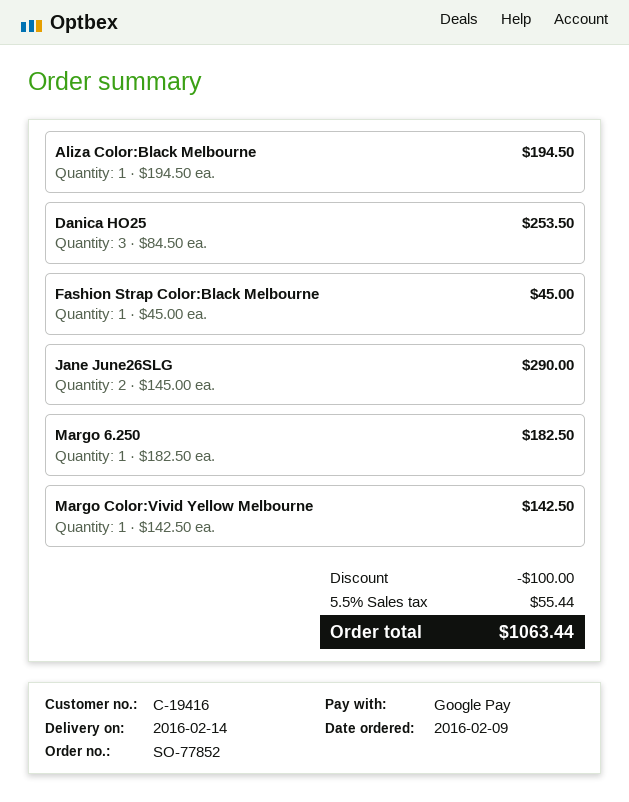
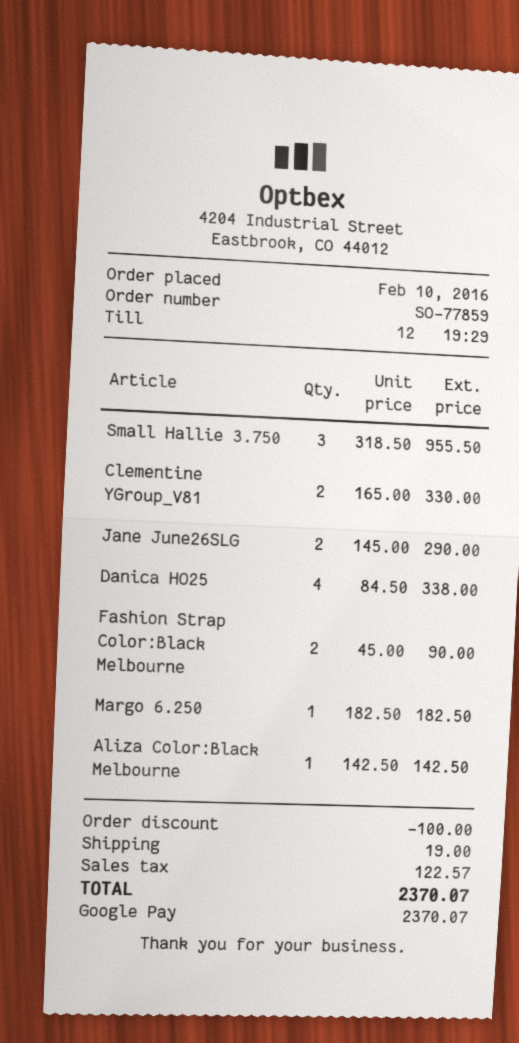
order number: SO-77852 -> SO-77859
order date: 2016-02-09 -> 2016-02-10
Aliza Color:Black Melbourne: 1 x 194.50 = 194.50 -> 1 x 142.50 = 142.50
Danica HO25: 3 x 84.50 = 253.50 -> 4 x 84.50 = 338.00
Fashion Strap Color:Black Melbourne: 1 x 45.00 = 45.00 -> 2 x 45.00 = 90.00
Margo Color:Vivid Yellow Melbourne: 1 x 142.50 = 142.50 -> none
Small Hallie 3.750: none -> 3 x 318.50 = 955.50
Clementine YGroup_V81: none -> 2 x 165.00 = 330.00
shipping: none -> 19.00
tax: 55.44 -> 122.57
total: 1063.44 -> 2370.07

